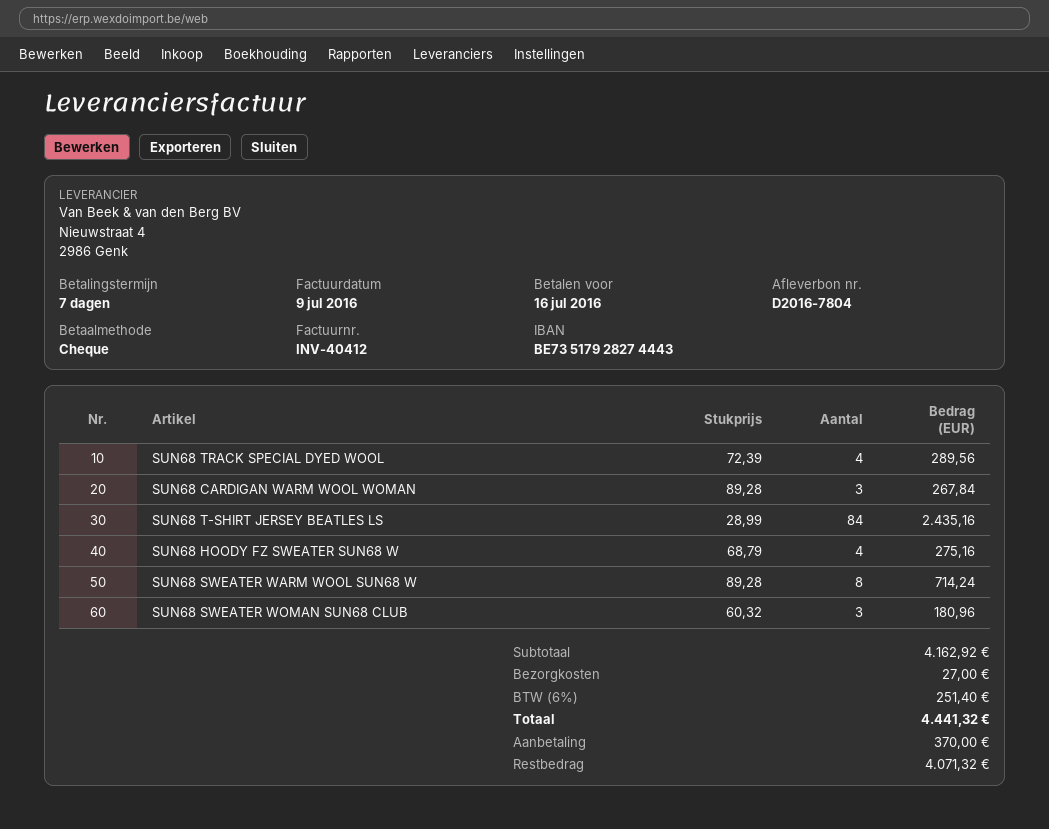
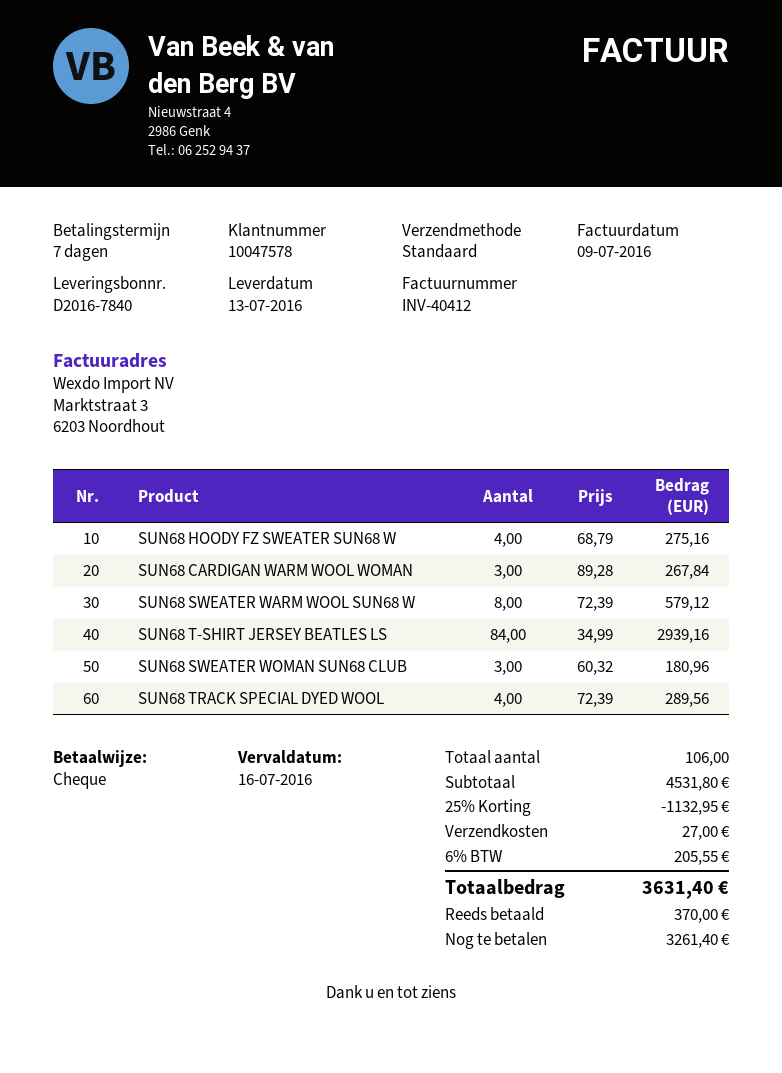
delivery note number: D2016-7804 -> D2016-7840
SUN68 T-SHIRT JERSEY BEATLES LS: 84 x 28.99 = 2435.16 -> 84 x 34.99 = 2939.16
SUN68 SWEATER WARM WOOL SUN68 W: 8 x 89.28 = 714.24 -> 8 x 72.39 = 579.12
subtotal: 4162.92 -> 4531.80
discount: none -> 25% = 1132.95
tax: 6% = 251.40 -> 6% = 205.55
total: 4441.32 -> 3631.40
balance: 4071.32 -> 3261.40

